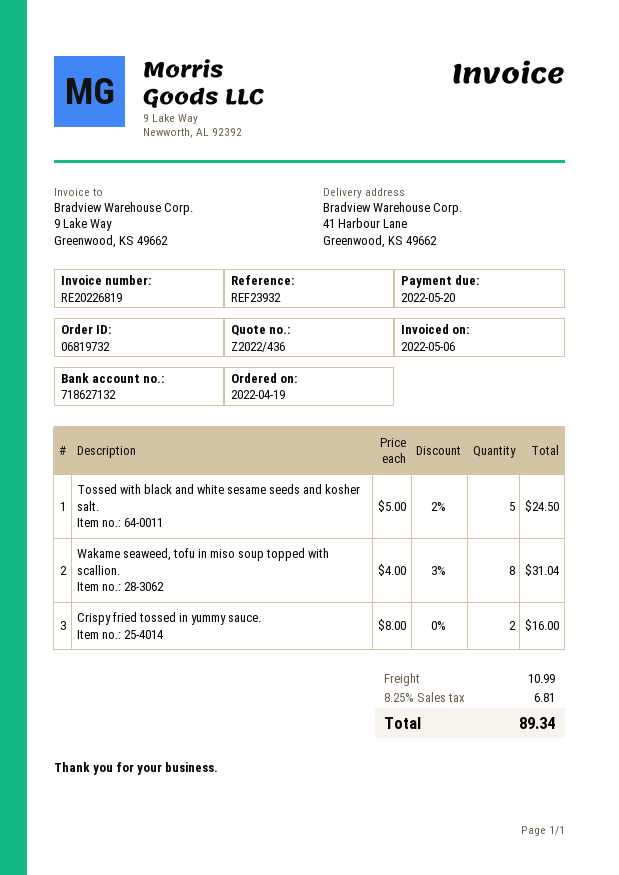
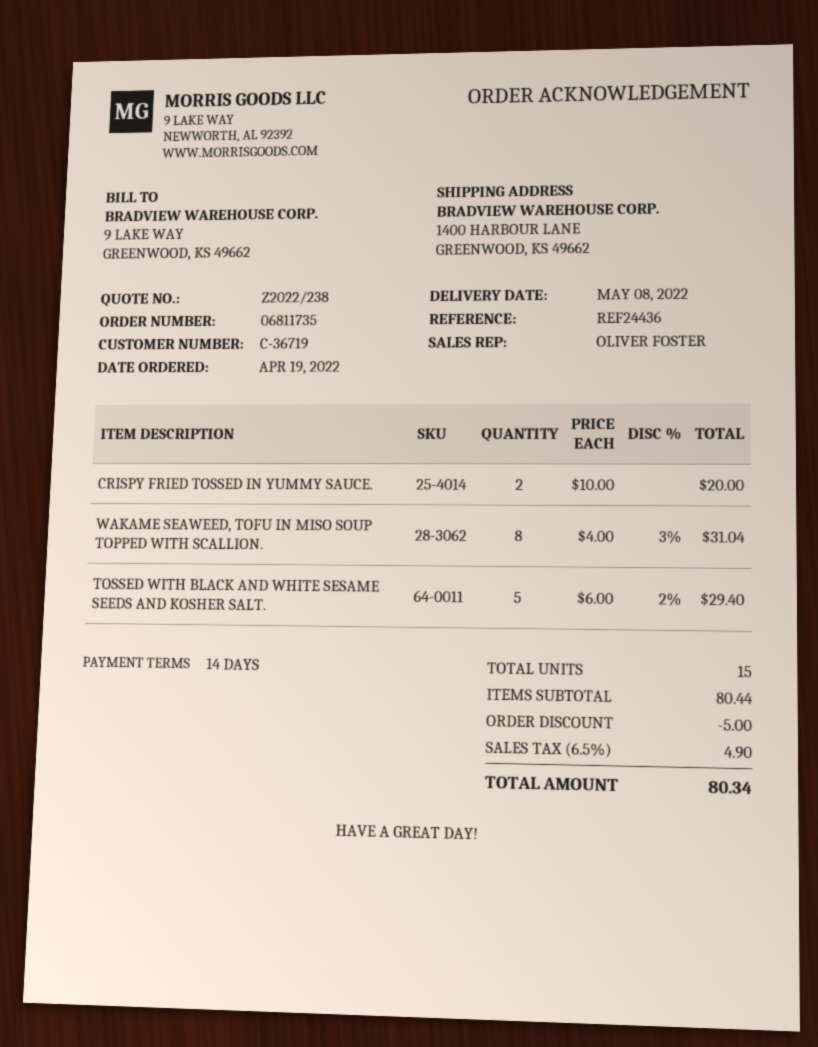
quote number: Z2022/436 -> Z2022/238
order number: 06819732 -> 06811735
reference: REF23932 -> REF24436
ship to: 41 Harbour Lane, Greenwood, KS 49662 -> 1400 HARBOUR LANE, GREENWOOD, KS 49662
Tossed with black and white sesame seeds and kosher salt.: 5 x 5.00 - 2% = 24.50 -> 5 x 6.00 - 2% = 29.40
Crispy fried tossed in yummy sauce.: 2 x 8.00 = 16.00 -> 2 x 10.00 = 20.00
discount: none -> 5.00
shipping: 10.99 -> none
tax: 8.25% = 6.81 -> 6.5% = 4.90
total: 89.34 -> 80.34

